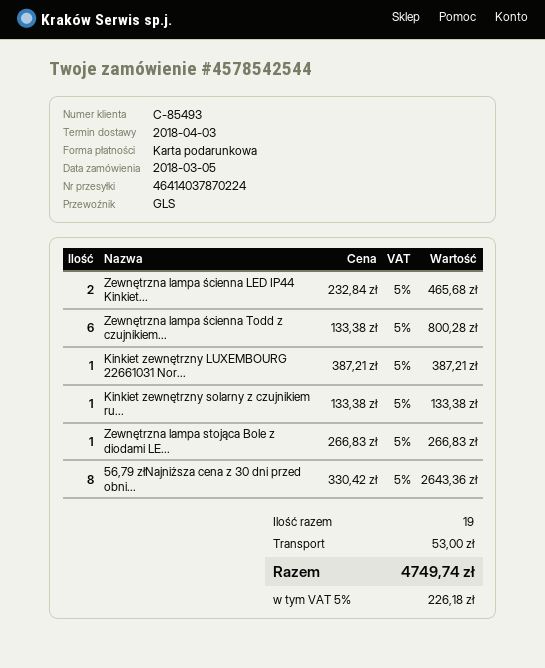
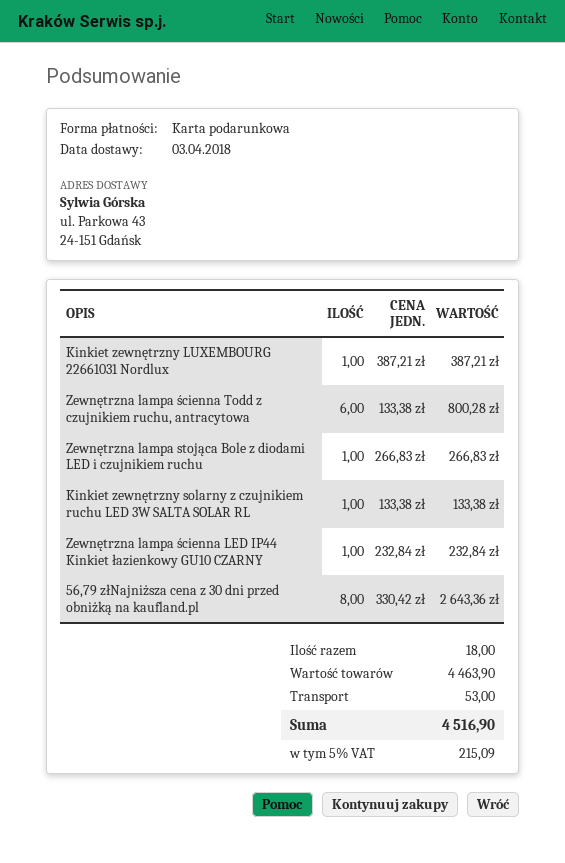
Zewnętrzna lampa ścienna LED IP44 Kinkiet...: 2 x 232.84 = 465.68 -> 1 x 232.84 = 232.84
total quantity: 19 -> 18
tax: 5% = 226.18 -> 5% = 215.09
total: 4749.74 -> 4516.90

